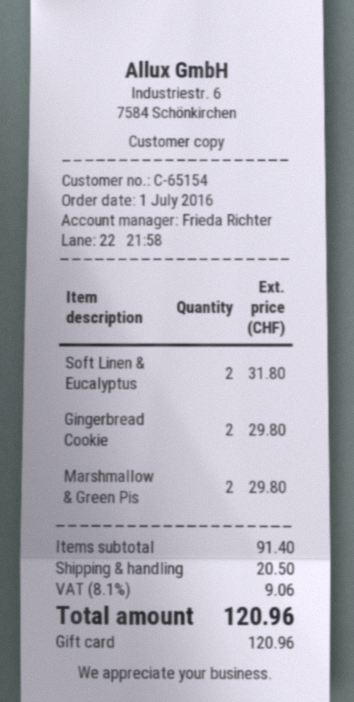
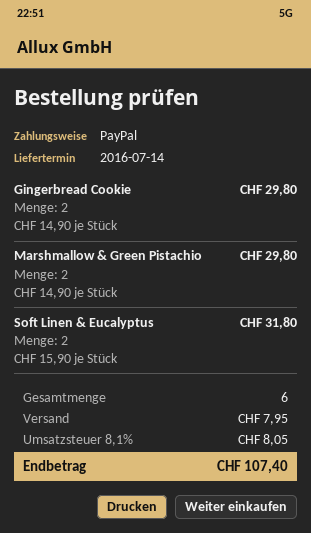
payment method: gift card -> PayPal
shipping: 20.50 -> 7.95
tax: 8.1% = 9.06 -> 8.1% = 8.05
total: 120.96 -> 107.40

